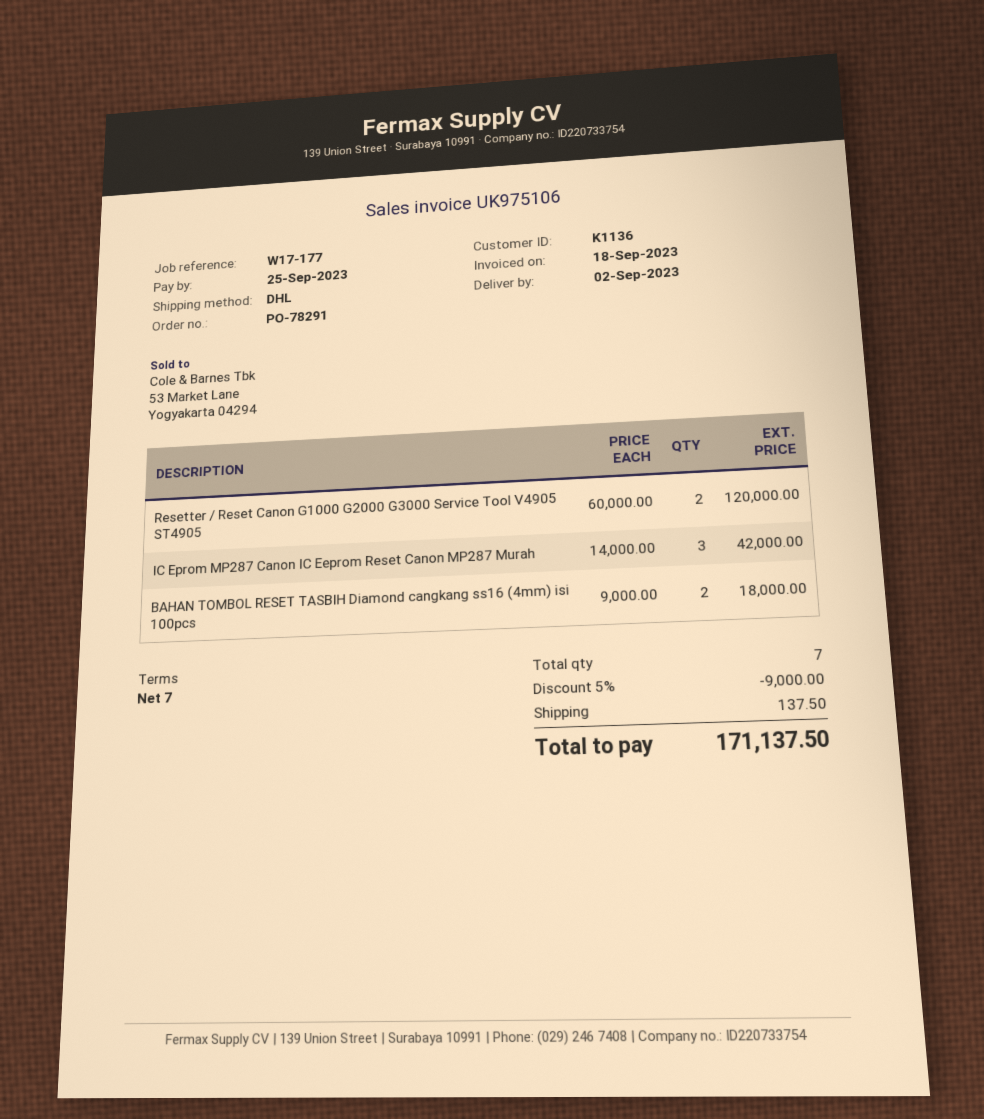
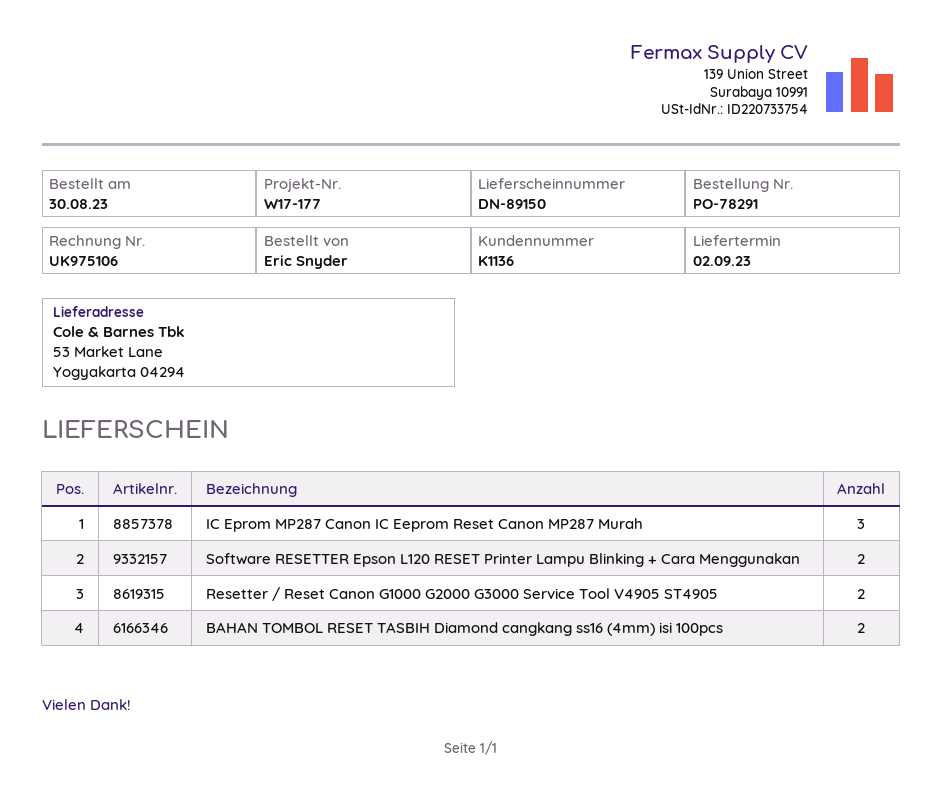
Software RESETTER Epson L120 RESET Printer Lampu Blinking + Cara Menggunakan: none -> 2

